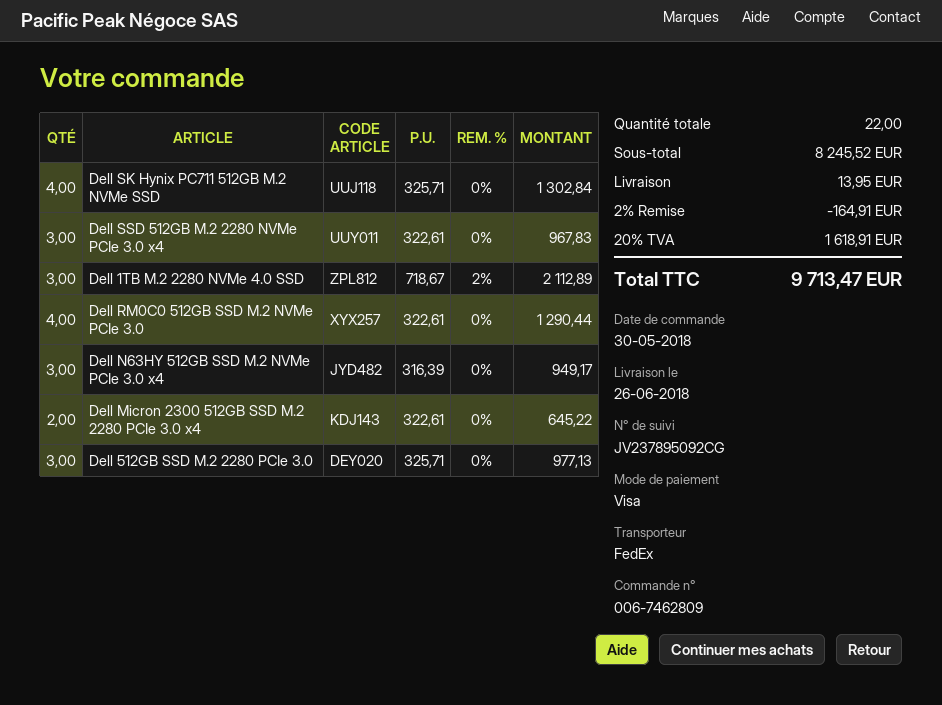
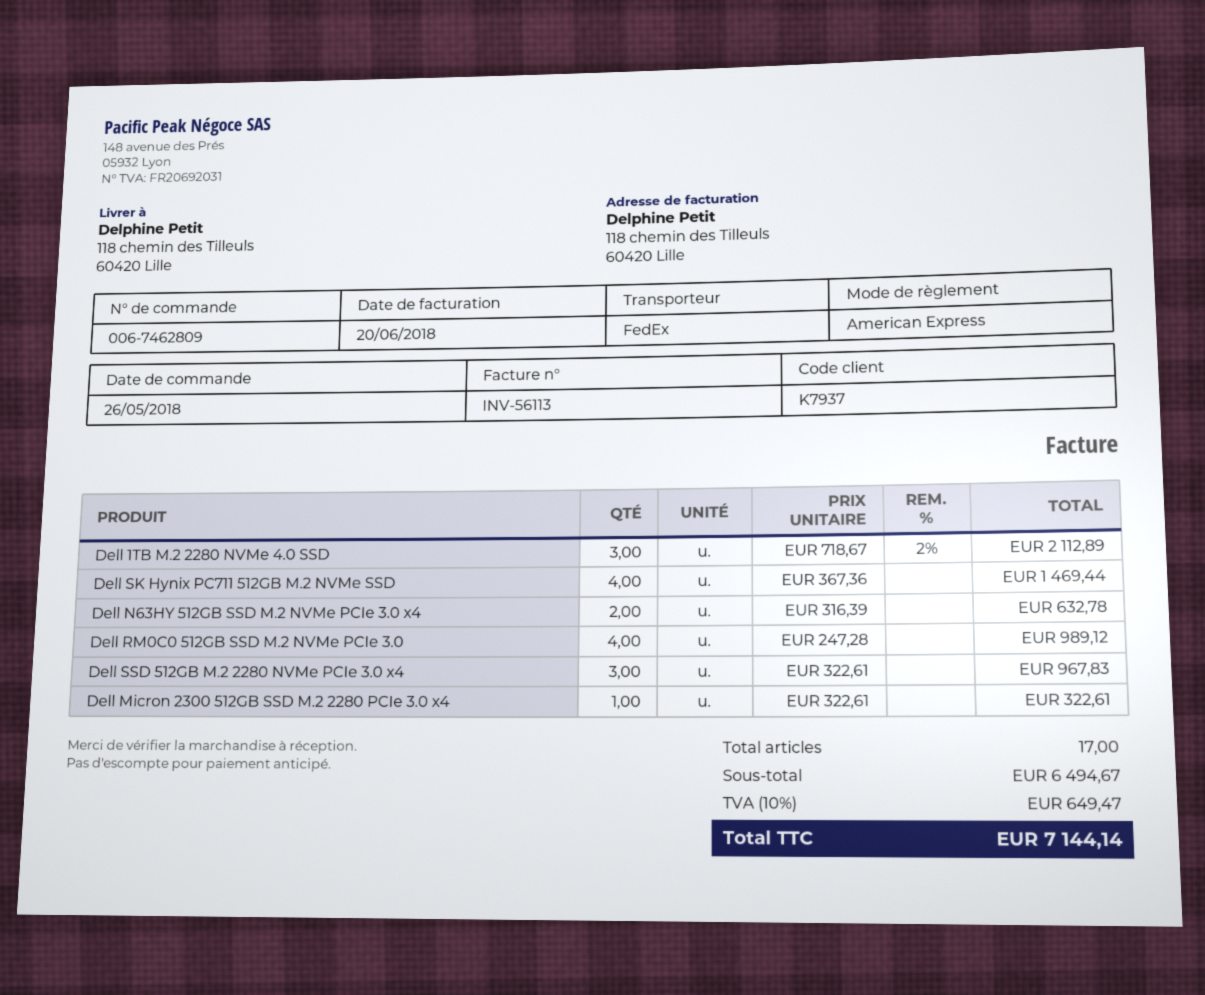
order date: 2018-05-30 -> 2018-05-26
payment method: Visa -> American Express
Dell SK Hynix PC711 512GB M.2 NVMe SSD: 4 x 325.71 = 1302.84 -> 4 x 367.36 = 1469.44
Dell RM0C0 512GB SSD M.2 NVMe PCIe 3.0: 4 x 322.61 = 1290.44 -> 4 x 247.28 = 989.12
Dell N63HY 512GB SSD M.2 NVMe PCIe 3.0 x4: 3 x 316.39 = 949.17 -> 2 x 316.39 = 632.78
Dell Micron 2300 512GB SSD M.2 2280 PCIe 3.0 x4: 2 x 322.61 = 645.22 -> 1 x 322.61 = 322.61
Dell 512GB SSD M.2 2280 PCIe 3.0: 3 x 325.71 = 977.13 -> none
total quantity: 22 -> 17
subtotal: 8245.52 -> 6494.67
discount: 2% = 164.91 -> none
shipping: 13.95 -> none
tax: 20% = 1618.91 -> 10% = 649.47
total: 9713.47 -> 7144.14

